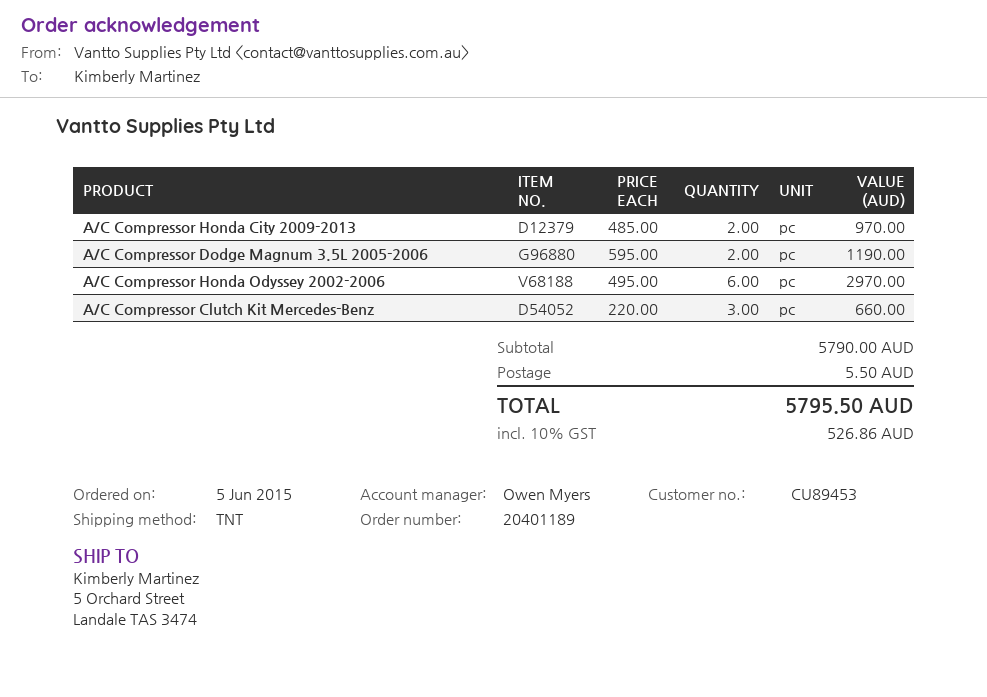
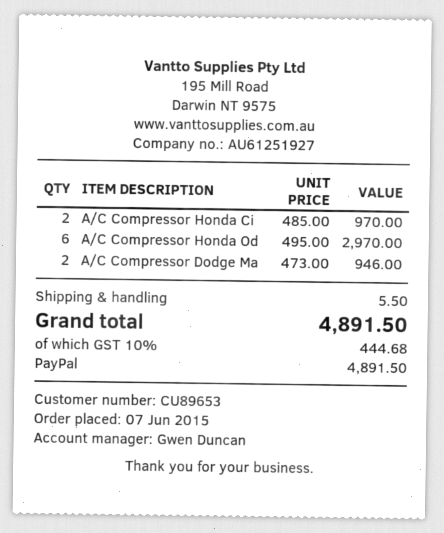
order date: 2015-06-05 -> 2015-06-07
customer number: CU89453 -> CU89653
sales rep: Owen Myers -> Gwen Duncan
A/C Compressor Dodge Magnum 3.5L 2005-2006: 2 x 595.00 = 1190.00 -> 2 x 473.00 = 946.00
A/C Compressor Clutch Kit Mercedes-Benz: 3 x 220.00 = 660.00 -> none
tax: 10% = 526.86 -> 10% = 444.68
total: 5795.50 -> 4891.50

